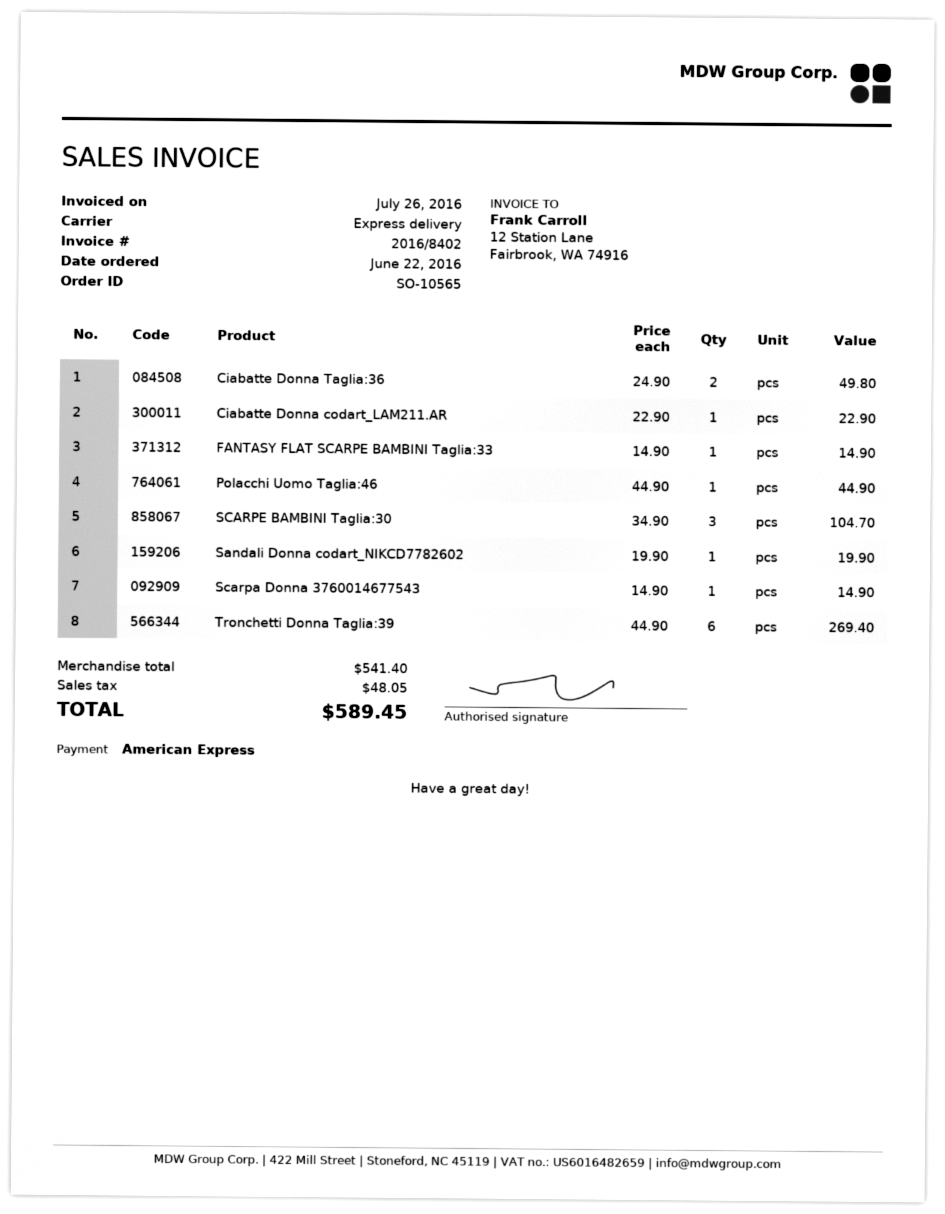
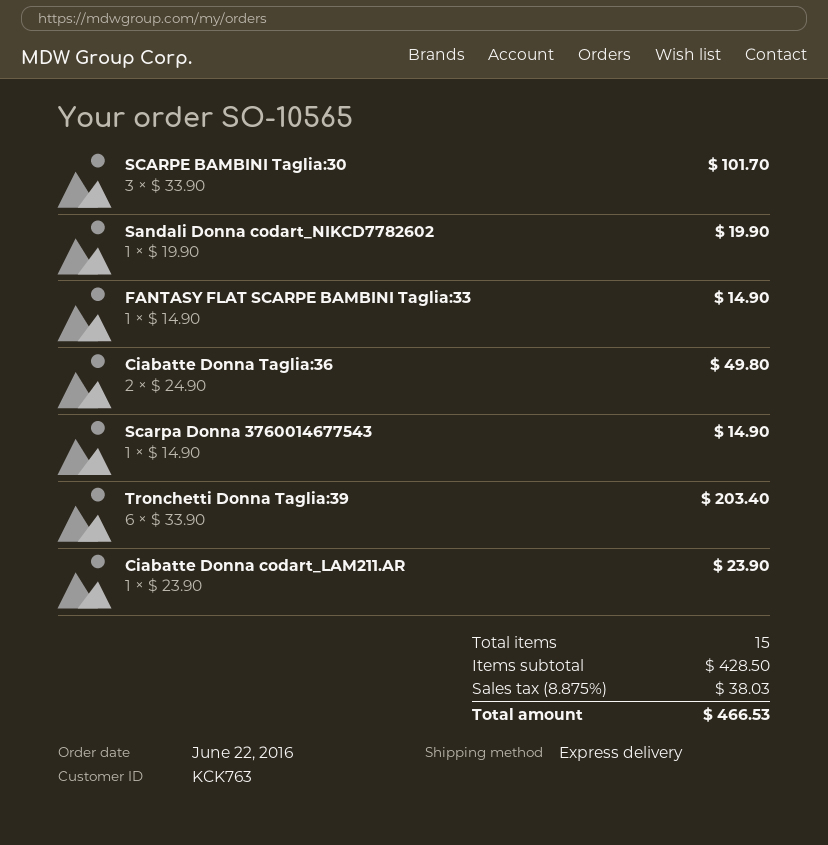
Ciabatte Donna codart_LAM211.AR: 1 x 22.90 = 22.90 -> 1 x 23.90 = 23.90
Polacchi Uomo Taglia:46: 1 x 44.90 = 44.90 -> none
SCARPE BAMBINI Taglia:30: 3 x 34.90 = 104.70 -> 3 x 33.90 = 101.70
Tronchetti Donna Taglia:39: 6 x 44.90 = 269.40 -> 6 x 33.90 = 203.40
subtotal: 541.40 -> 428.50
tax: 48.05 -> 38.03
total: 589.45 -> 466.53

